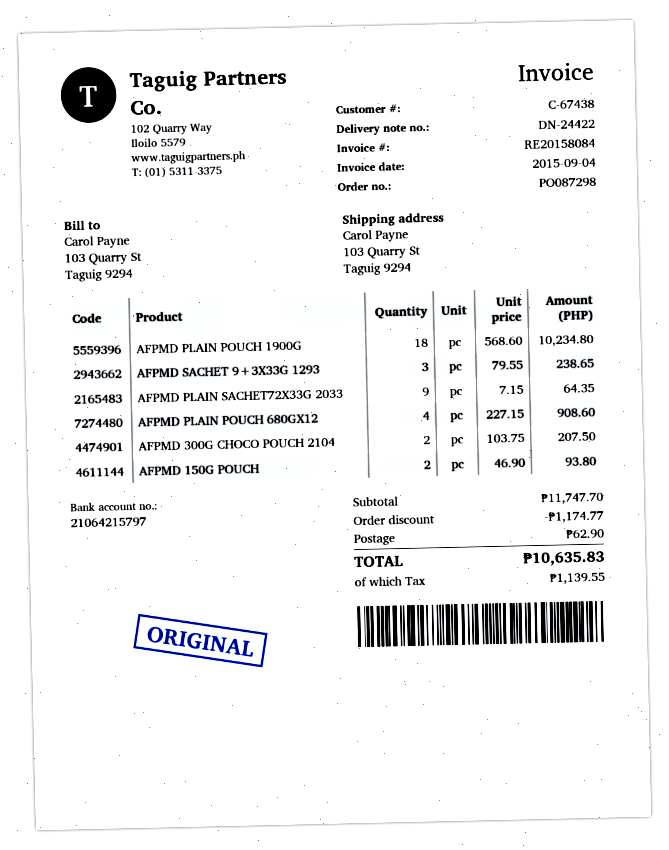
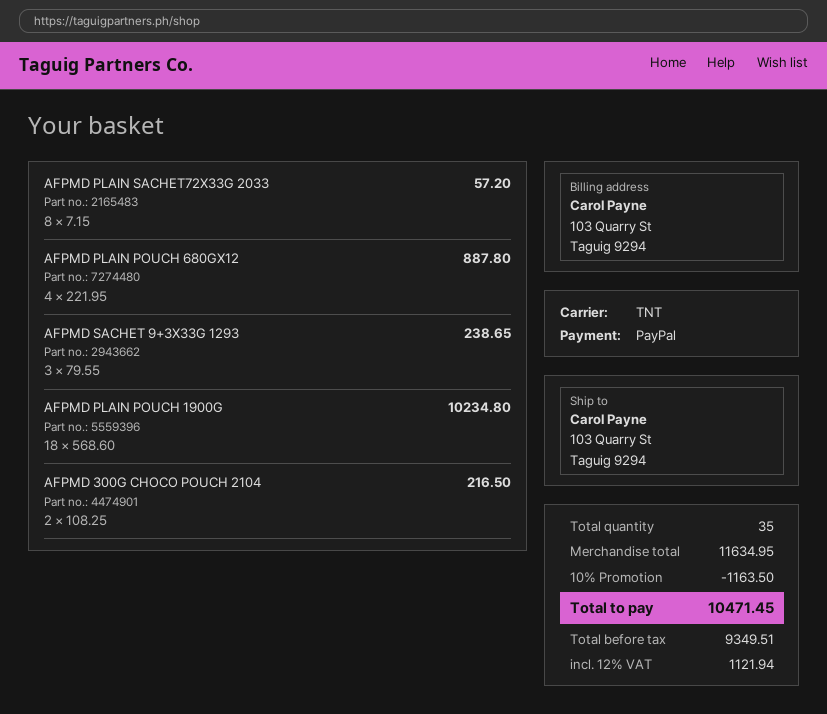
AFPMD PLAIN SACHET72X33G 2033: 9 x 7.15 = 64.35 -> 8 x 7.15 = 57.20
AFPMD PLAIN POUCH 680GX12: 4 x 227.15 = 908.60 -> 4 x 221.95 = 887.80
AFPMD 300G CHOCO POUCH 2104: 2 x 103.75 = 207.50 -> 2 x 108.25 = 216.50
AFPMD 150G POUCH: 2 x 46.90 = 93.80 -> none
subtotal: 11747.70 -> 11634.95
discount: 1174.77 -> 1163.50
shipping: 62.90 -> none
tax: 1139.55 -> 1121.94
total: 10635.83 -> 10471.45

